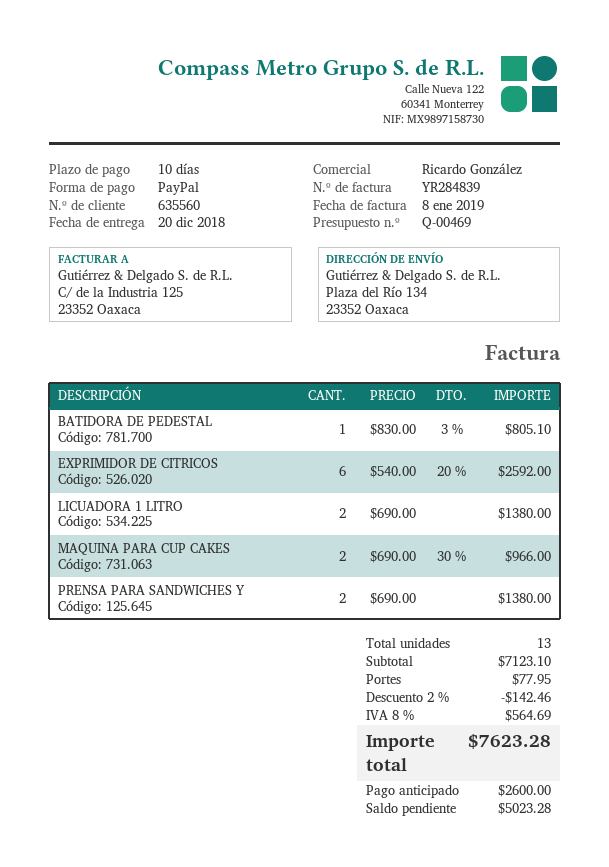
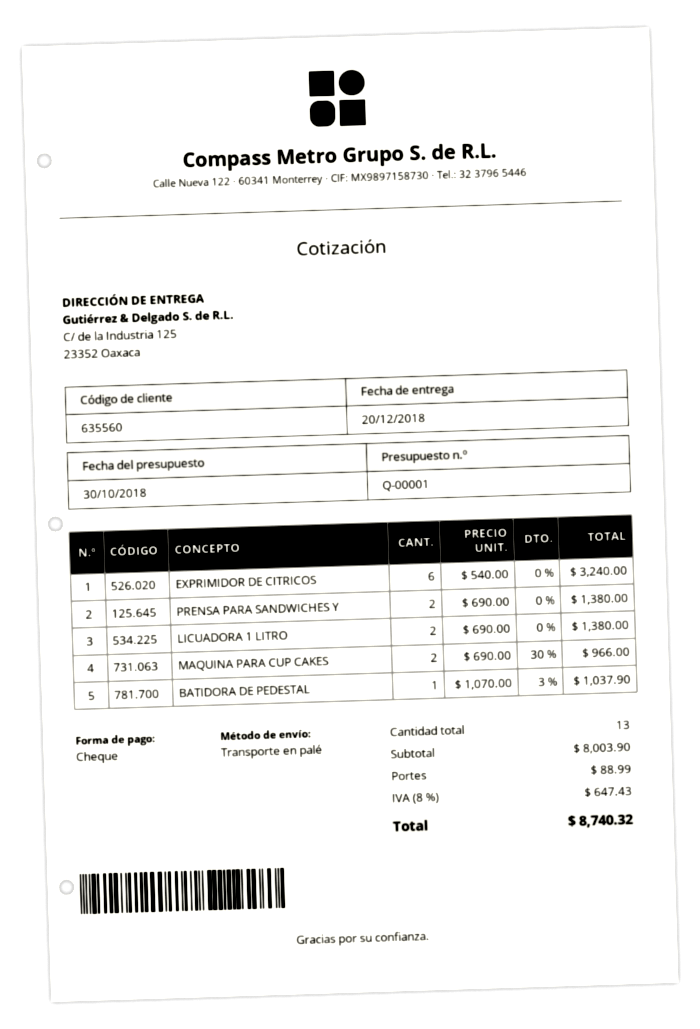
quote number: Q-00469 -> Q-00001
payment method: PayPal -> cheque
ship to: Plaza del Río 134, 23352 Oaxaca -> C/ de la Industria 125, 23352 Oaxaca
BATIDORA DE PEDESTAL: 1 x 830.00 - 3% = 805.10 -> 1 x 1070.00 - 3% = 1037.90
EXPRIMIDOR DE CITRICOS: 6 x 540.00 - 20% = 2592.00 -> 6 x 540.00 = 3240.00
subtotal: 7123.10 -> 8003.90
discount: 2% = 142.46 -> none
shipping: 77.95 -> 88.99
tax: 8% = 564.69 -> 8% = 647.43
total: 7623.28 -> 8740.32

